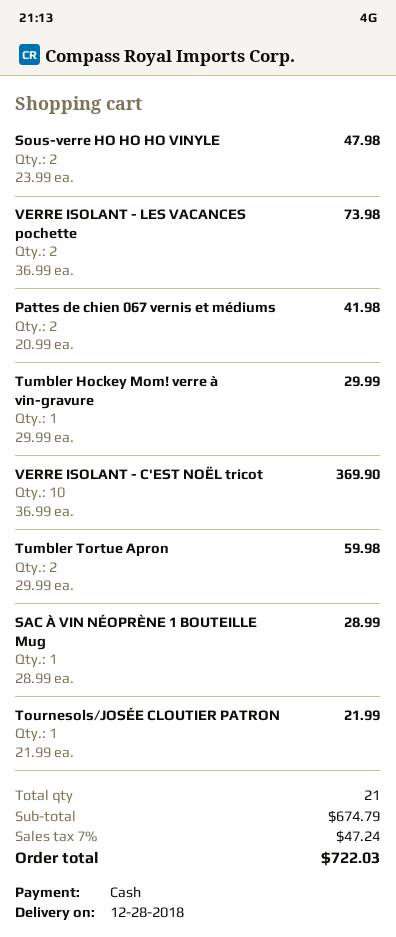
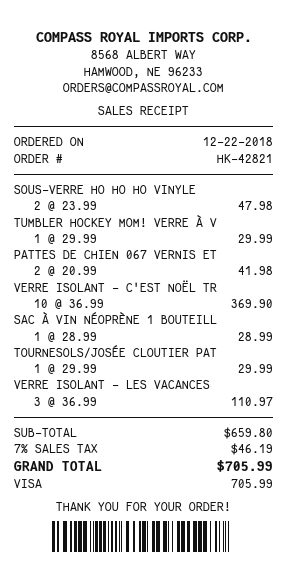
payment method: cash -> Visa
VERRE ISOLANT - LES VACANCES pochette: 2 x 36.99 = 73.98 -> 3 x 36.99 = 110.97
Tumbler Tortue Apron: 2 x 29.99 = 59.98 -> none
Tournesols/JOSÉE CLOUTIER PATRON: 1 x 21.99 = 21.99 -> 1 x 29.99 = 29.99
subtotal: 674.79 -> 659.80
tax: 7% = 47.24 -> 7% = 46.19
total: 722.03 -> 705.99

